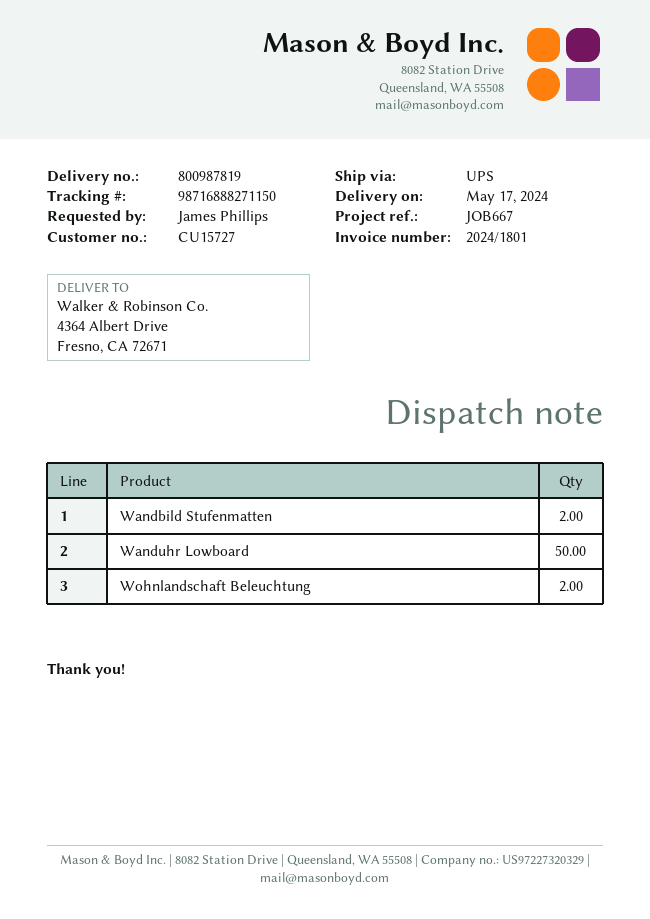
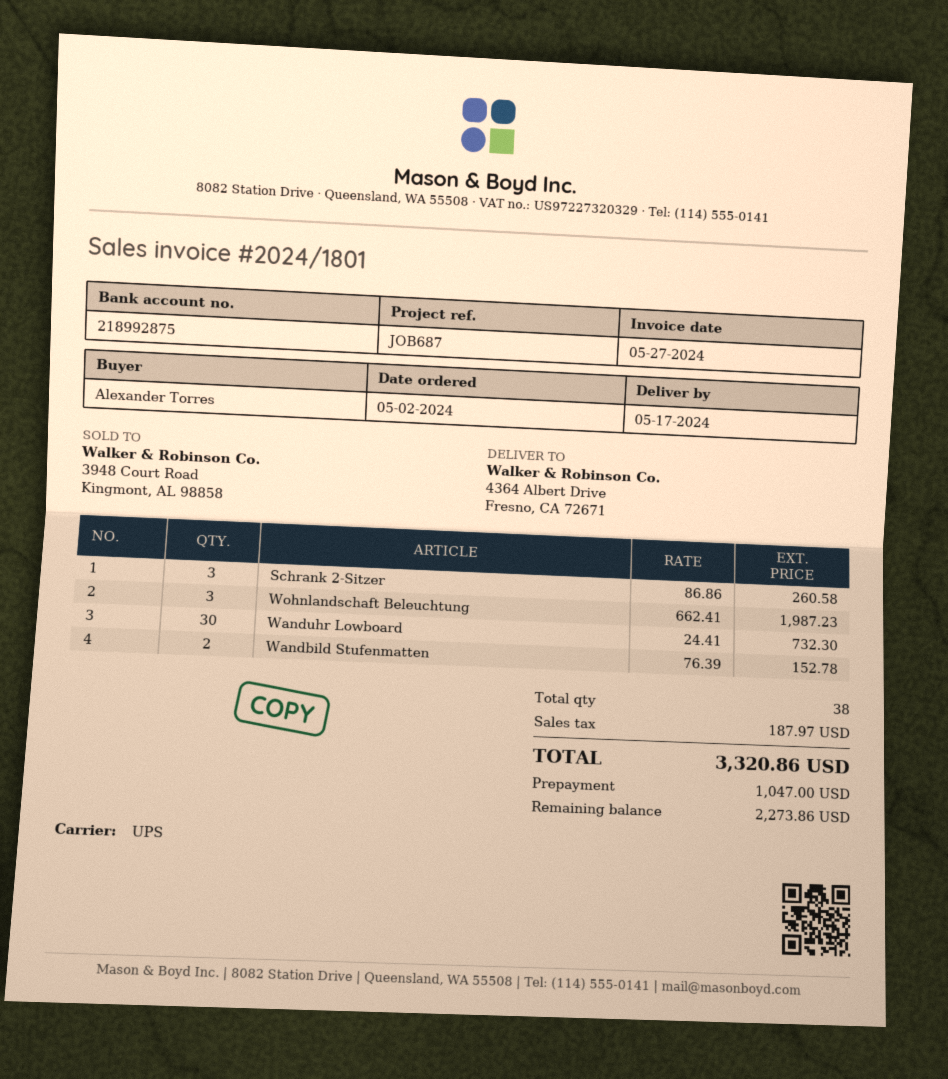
reference: JOB667 -> JOB687
ordered by: James Phillips -> Alexander Torres
Wanduhr Lowboard: 50 -> 30
Wohnlandschaft Beleuchtung: 2 -> 3
Schrank 2-Sitzer: none -> 3

